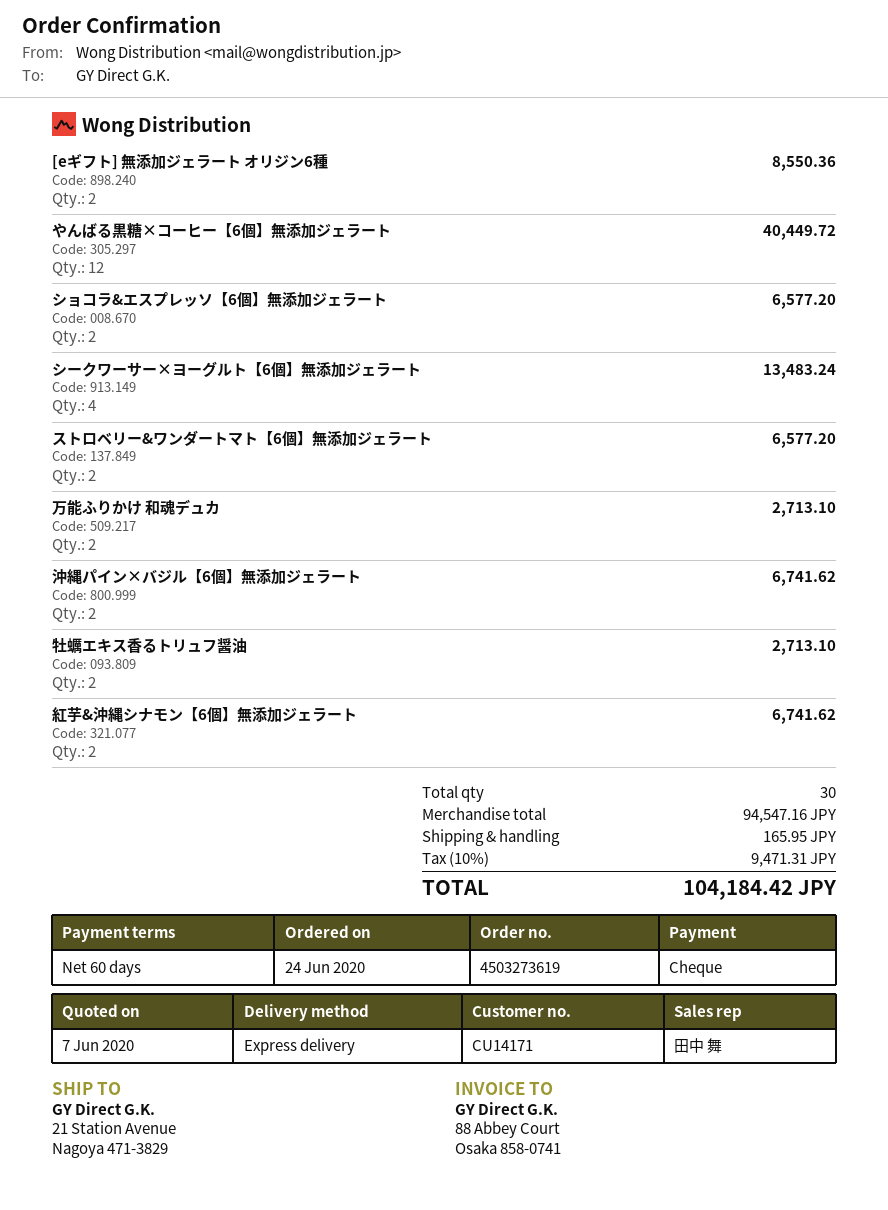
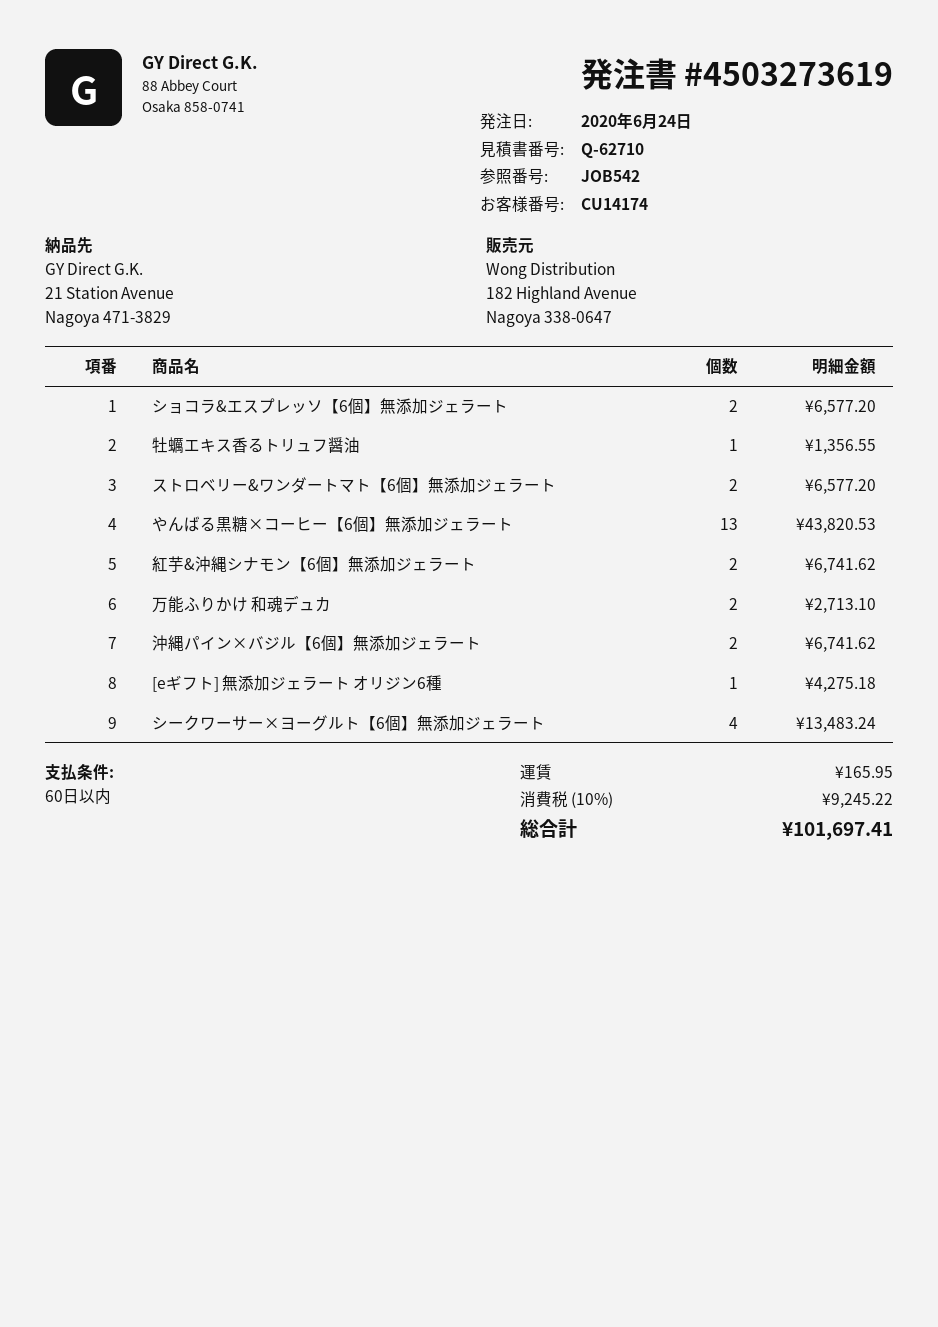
customer number: CU14171 -> CU14174
[eギフト] 無添加ジェラート オリジン6種: 2 for 8550.36 -> 1 for 4275.18
やんばる黒糖×コーヒー【6個】無添加ジェラート: 12 for 40449.72 -> 13 for 43820.53
牡蠣エキス香るトリュフ醤油: 2 for 2713.10 -> 1 for 1356.55
tax: 10% = 9471.31 -> 10% = 9245.22
total: 104184.42 -> 101697.41

